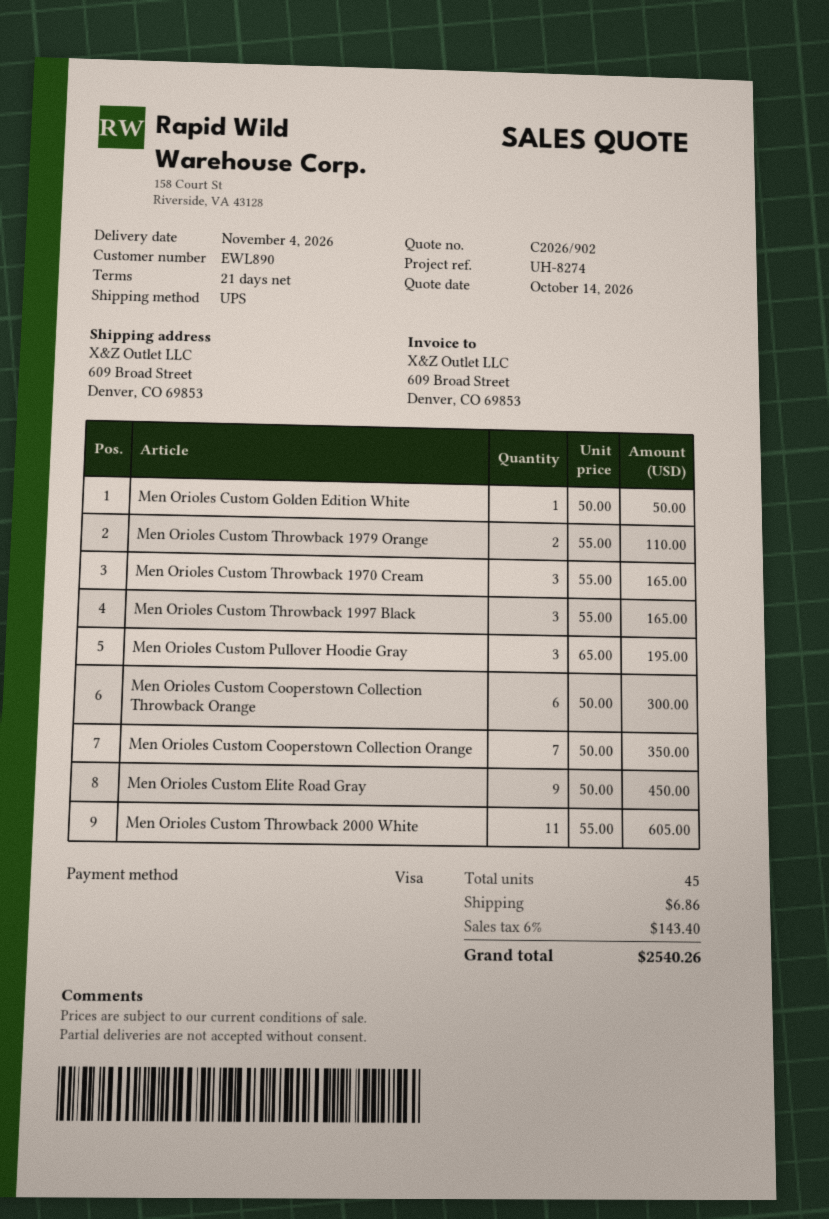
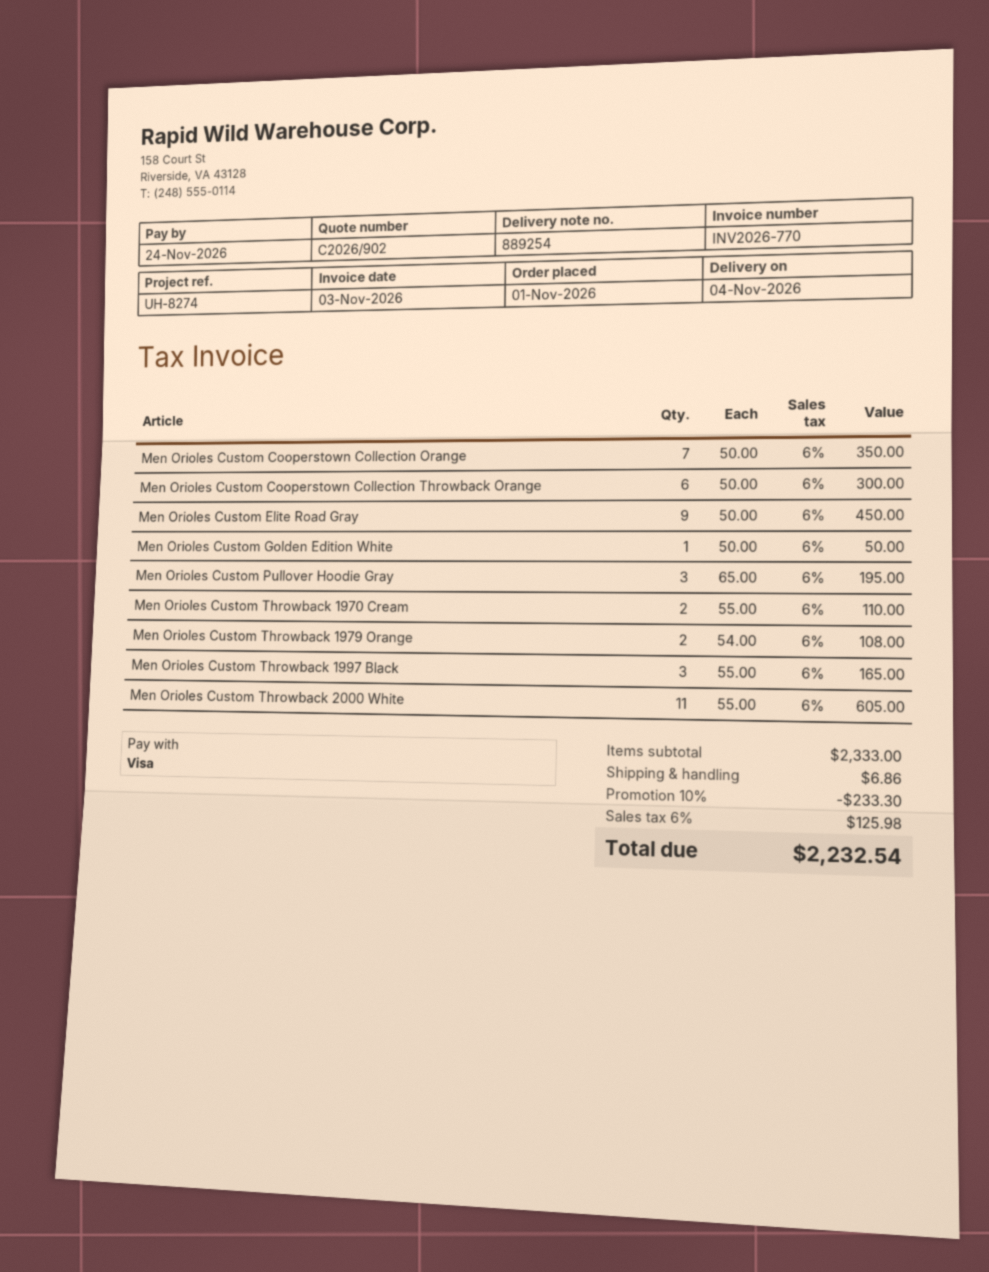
Men Orioles Custom Throwback 1979 Orange: 2 x 55.00 = 110.00 -> 2 x 54.00 = 108.00
Men Orioles Custom Throwback 1970 Cream: 3 x 55.00 = 165.00 -> 2 x 55.00 = 110.00
discount: none -> 10% = 233.30
tax: 6% = 143.40 -> 6% = 125.98
total: 2540.26 -> 2232.54

